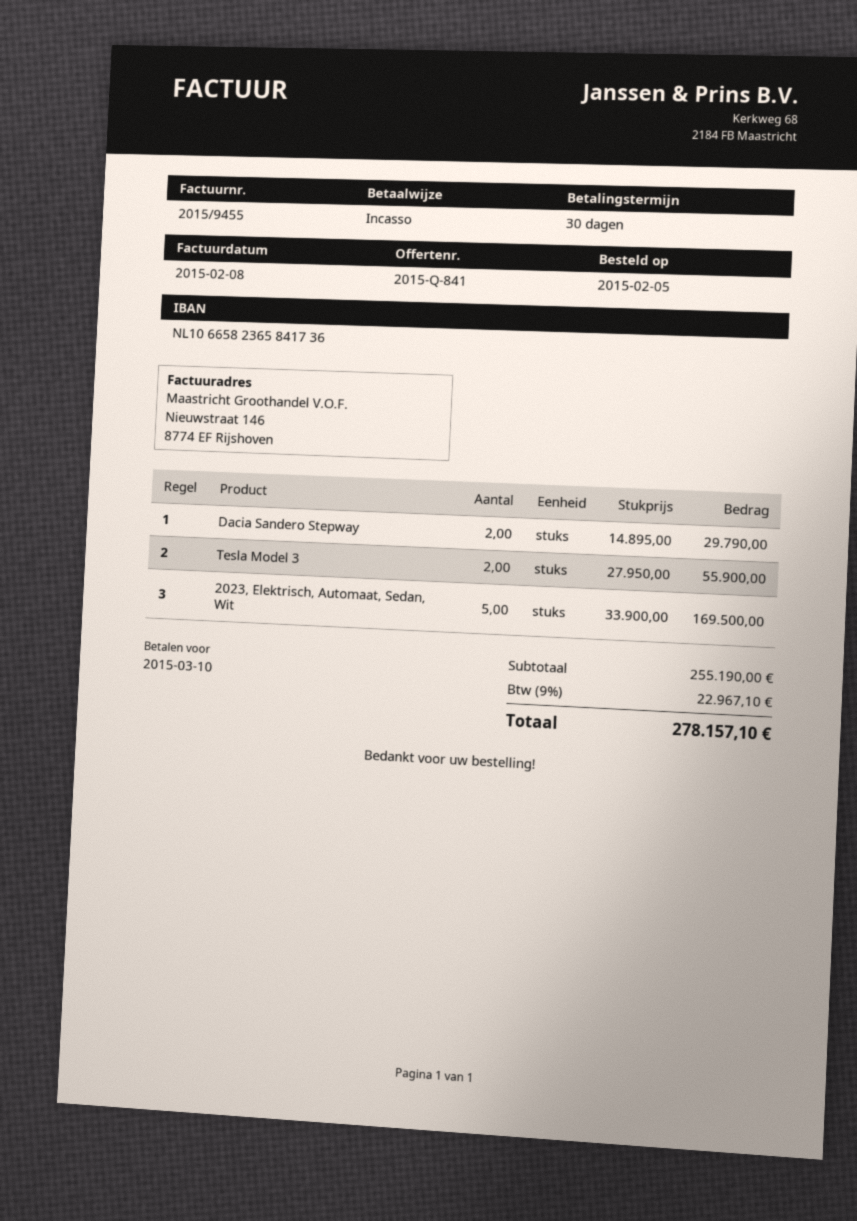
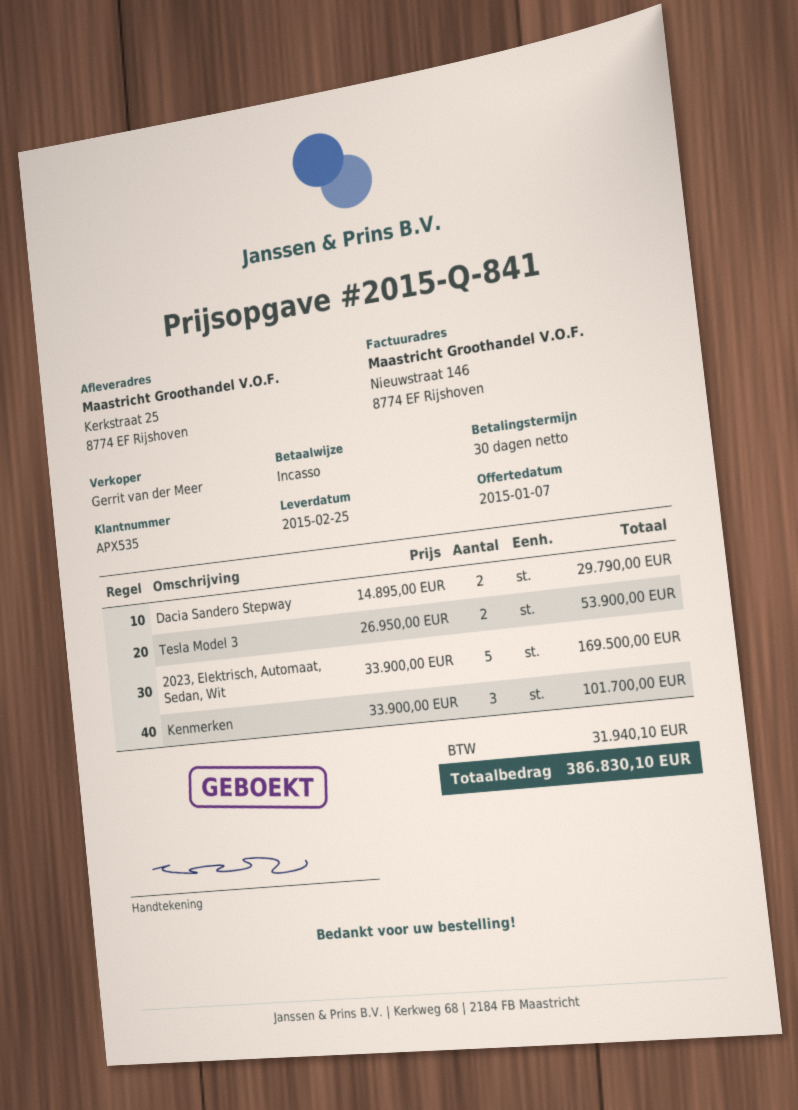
Tesla Model 3: 2 x 27950.00 = 55900.00 -> 2 x 26950.00 = 53900.00
Kenmerken: none -> 3 x 33900.00 = 101700.00
tax: 22967.10 -> 31940.10
total: 278157.10 -> 386830.10

